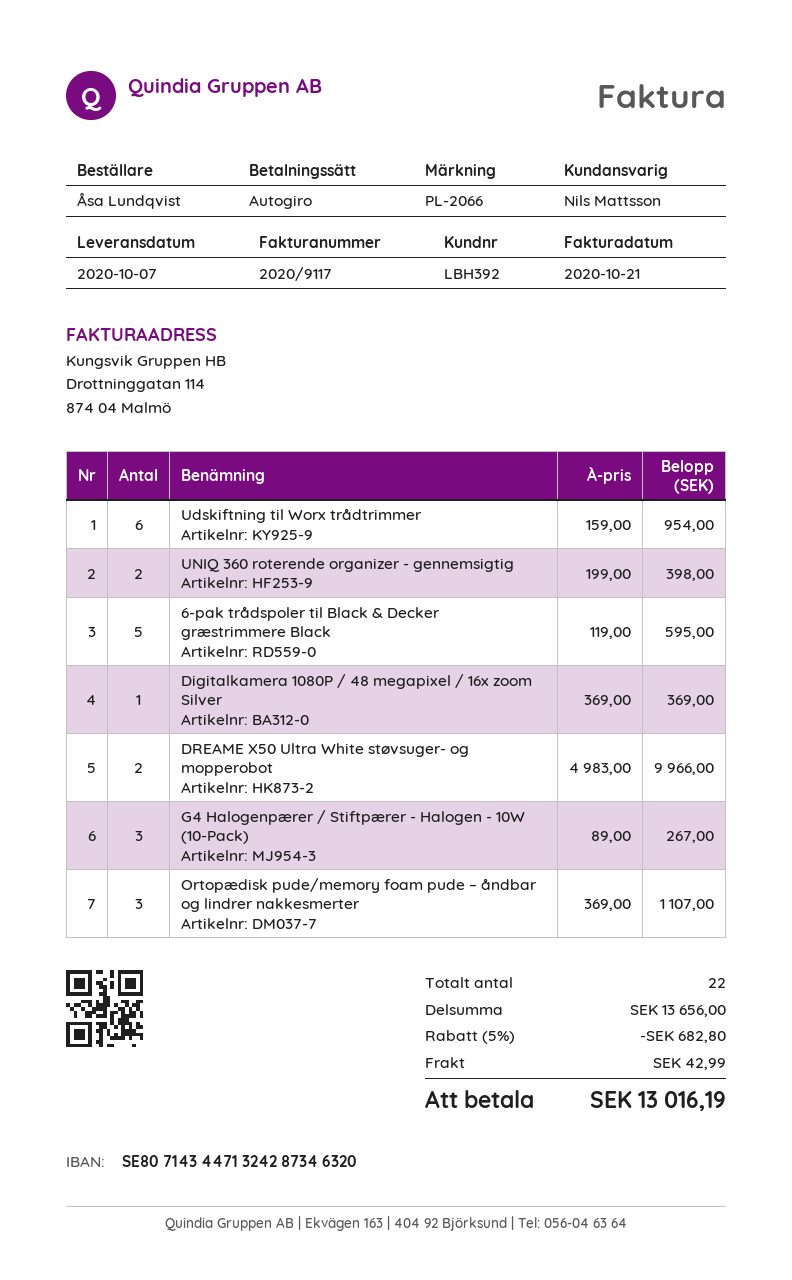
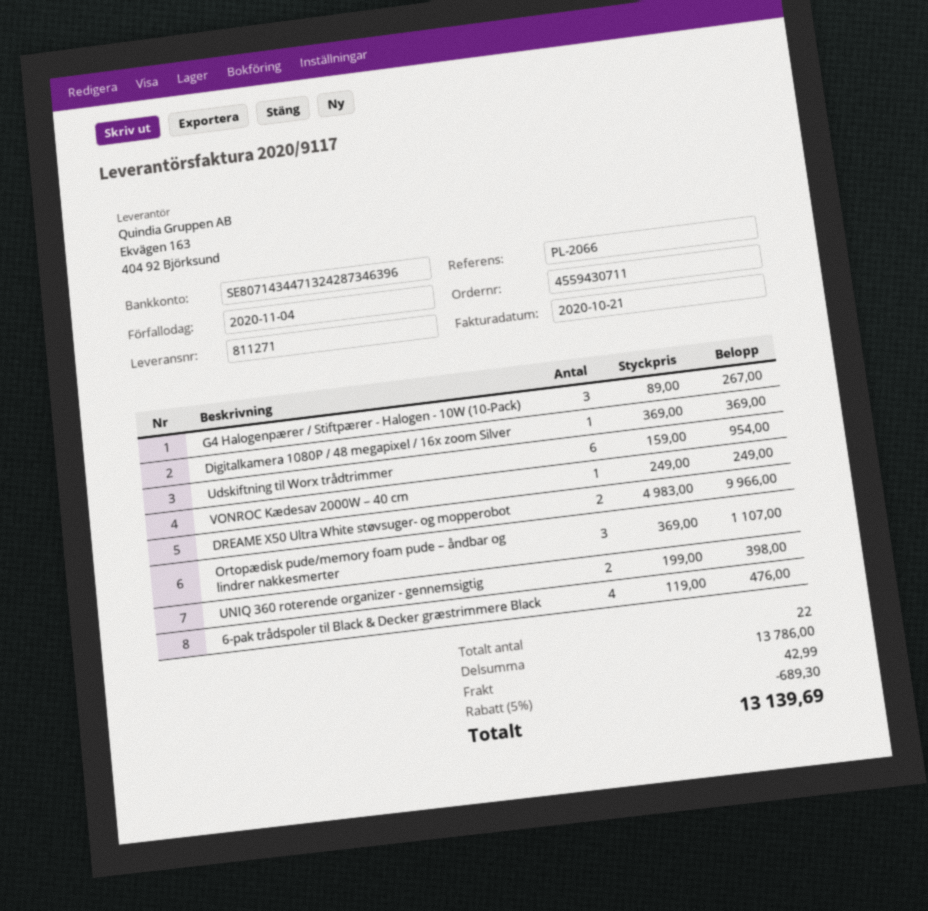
bank account: SE8071434471324287346320 -> SE8071434471324287346396
6-pak trådspoler til Black & Decker græstrimmere Black: 5 x 119.00 = 595.00 -> 4 x 119.00 = 476.00
VONROC Kædesav 2000W – 40 cm: none -> 1 x 249.00 = 249.00
subtotal: 13656.00 -> 13786.00
discount: 5% = 682.80 -> 5% = 689.30
total: 13016.19 -> 13139.69

